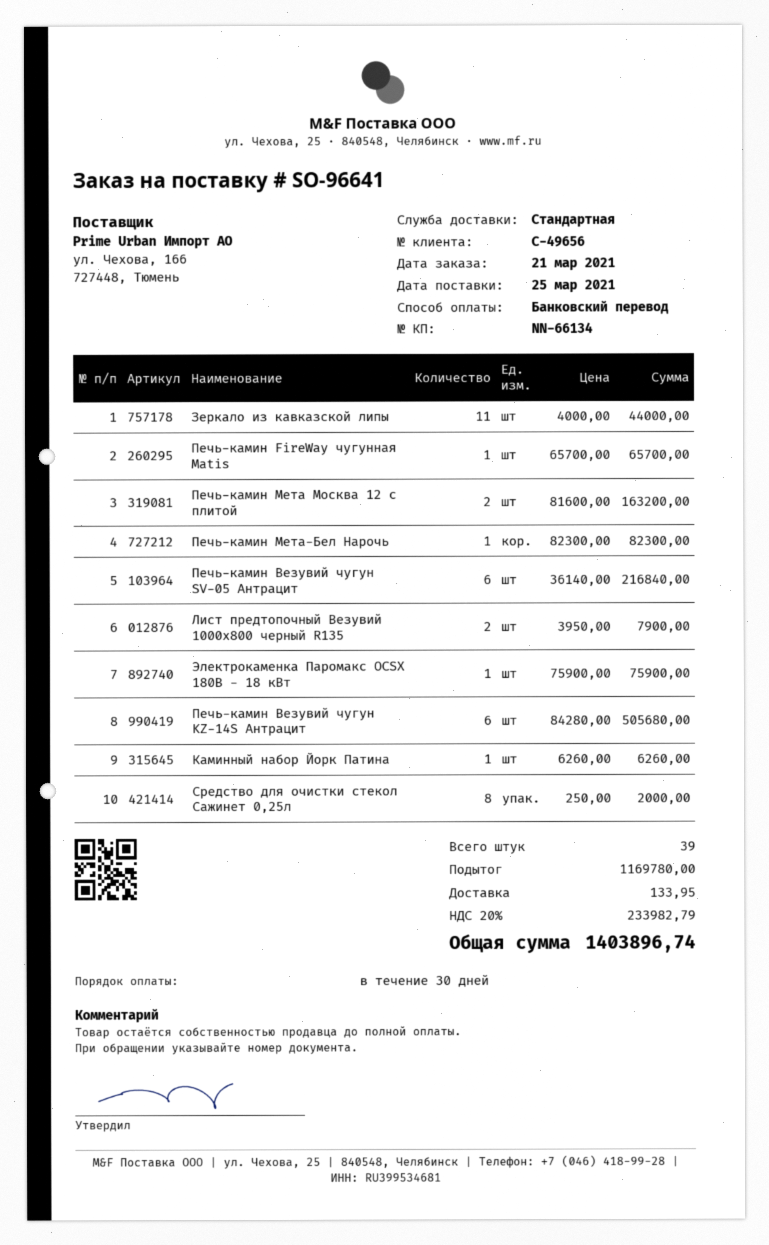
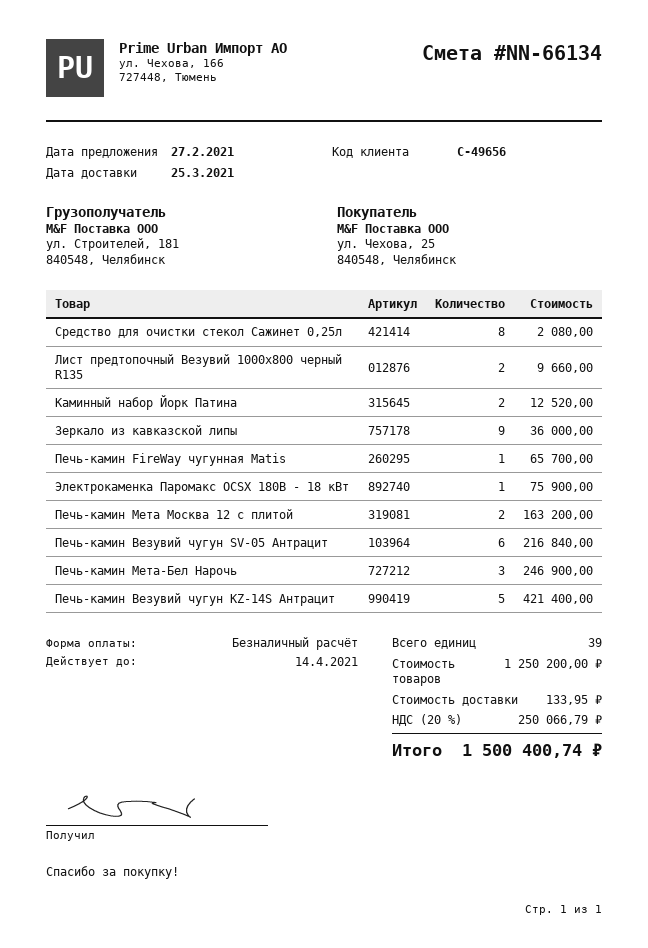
Зеркало из кавказской липы: 11 for 44000.00 -> 9 for 36000.00
Печь-камин Мета-Бел Нарочь: 1 for 82300.00 -> 3 for 246900.00
Лист предтопочный Везувий 1000х800 черный R135: 2 for 7900.00 -> 2 for 9660.00
Печь-камин Везувий чугун KZ-14S Антрацит: 6 for 505680.00 -> 5 for 421400.00
Каминный набор Йорк Патина: 1 for 6260.00 -> 2 for 12520.00
Средство для очистки стекол Сажинет 0,25л: 8 for 2000.00 -> 8 for 2080.00
subtotal: 1169780.00 -> 1250200.00
tax: 20% = 233982.79 -> 20% = 250066.79
total: 1403896.74 -> 1500400.74

